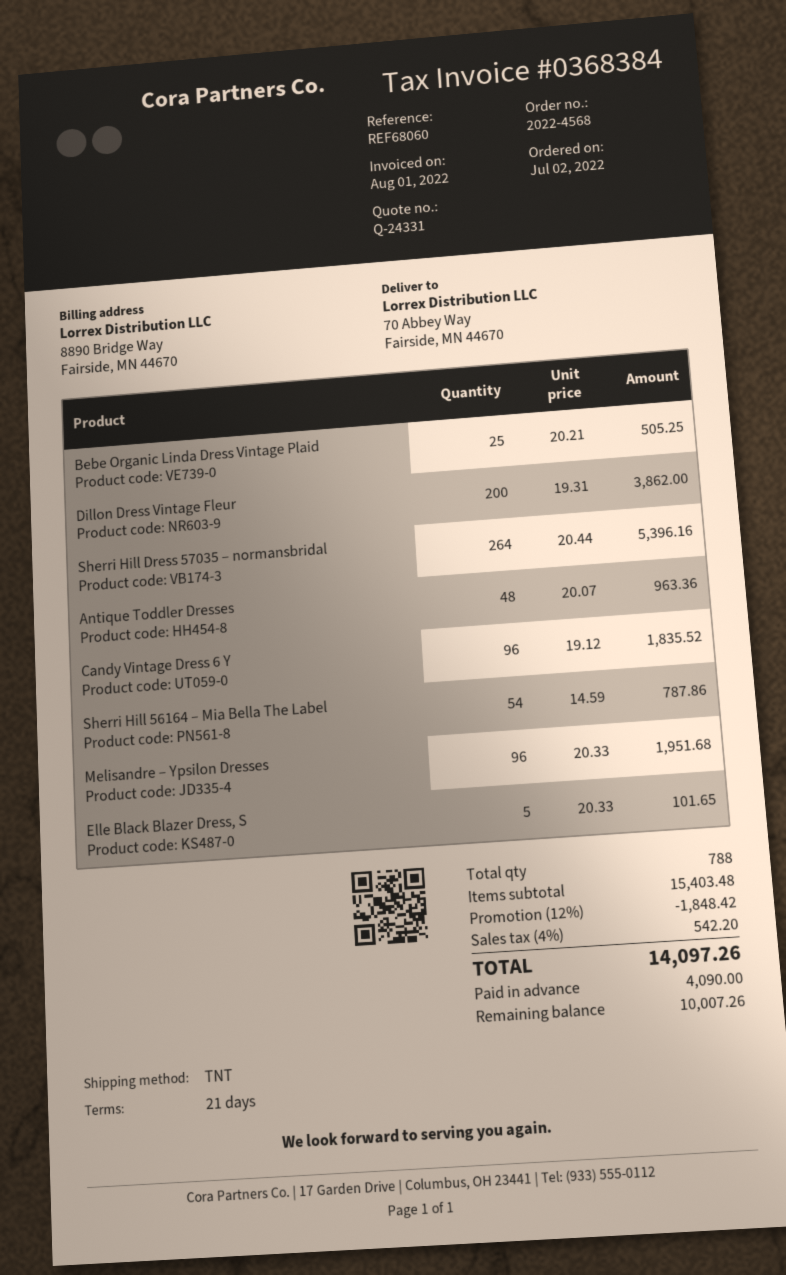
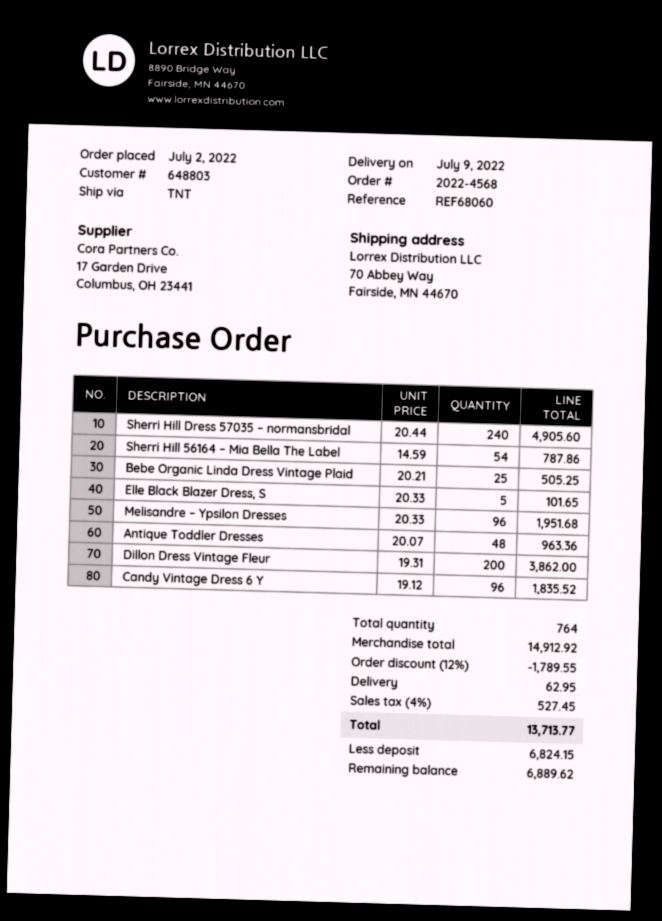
Sherri Hill Dress 57035 – normansbridal: 264 x 20.44 = 5396.16 -> 240 x 20.44 = 4905.60
total quantity: 788 -> 764
subtotal: 15403.48 -> 14912.92
discount: 12% = 1848.42 -> 12% = 1789.55
shipping: none -> 62.95
tax: 4% = 542.20 -> 4% = 527.45
total: 14097.26 -> 13713.77
deposit: 4090.00 -> 6824.15
balance: 10007.26 -> 6889.62

